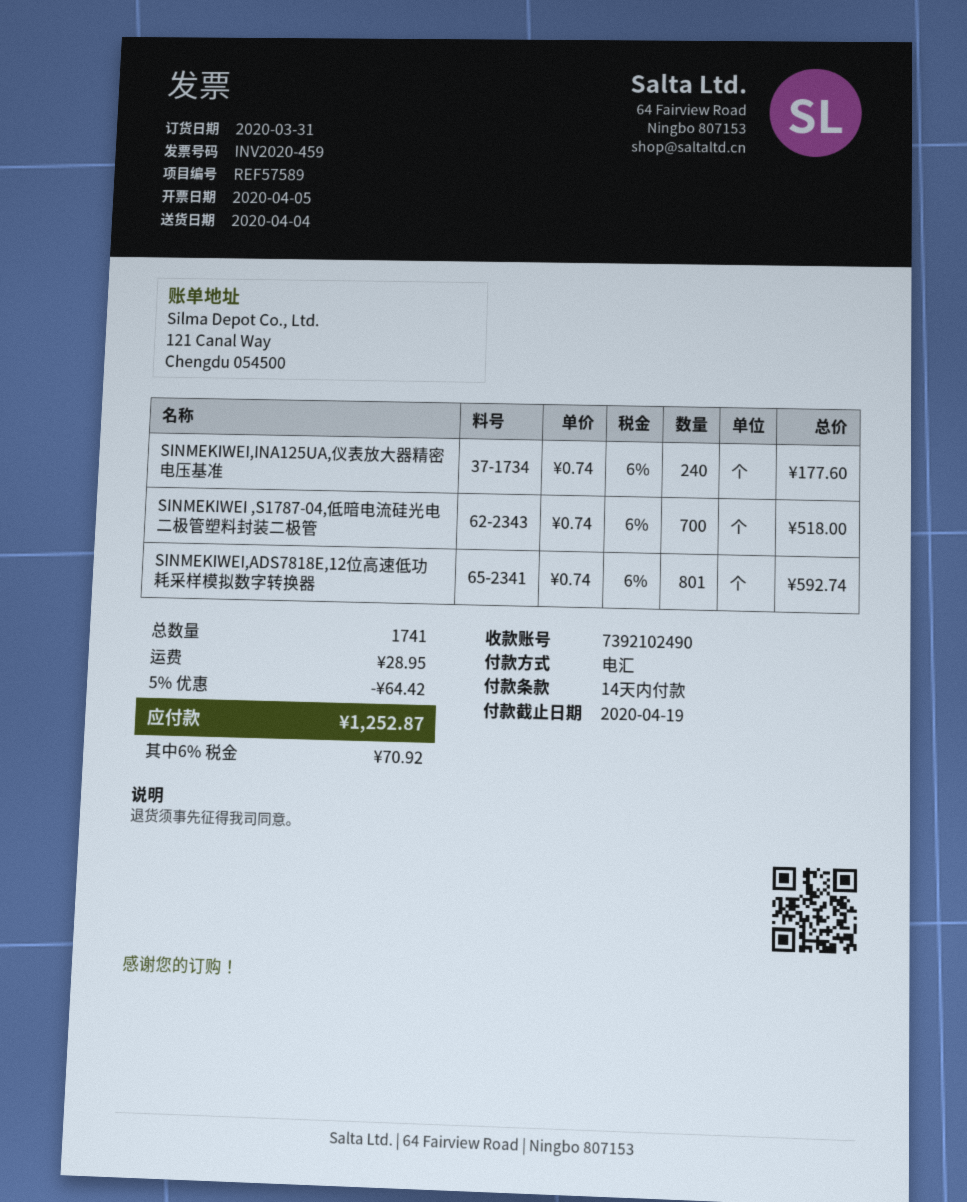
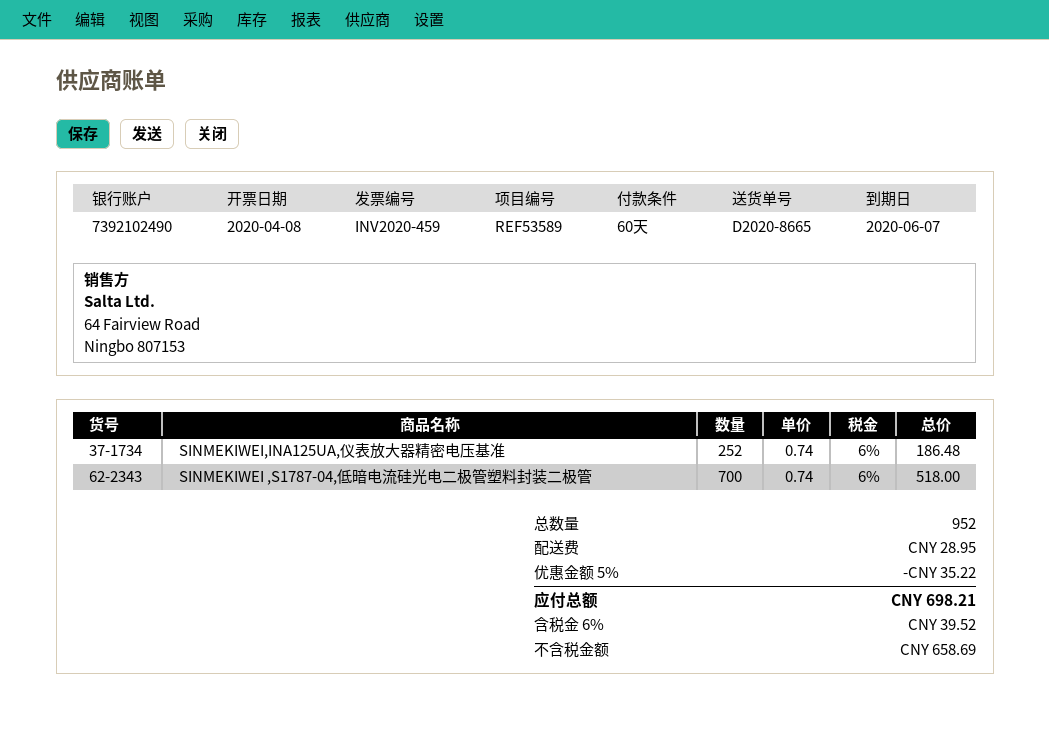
invoice date: 2020-04-05 -> 2020-04-08
payment terms: 14 days -> 60 days
due date: 2020-04-19 -> 2020-06-07
reference: REF57589 -> REF53589
SINMEKIWEI,INA125UA,仪表放大器精密电压基准: 240 x 0.74 = 177.60 -> 252 x 0.74 = 186.48
SINMEKIWEI,ADS7818E,12位高速低功耗采样模拟数字转换器: 801 x 0.74 = 592.74 -> none
total quantity: 1741 -> 952
discount: 5% = 64.42 -> 5% = 35.22
tax: 6% = 70.92 -> 6% = 39.52
total: 1252.87 -> 698.21

